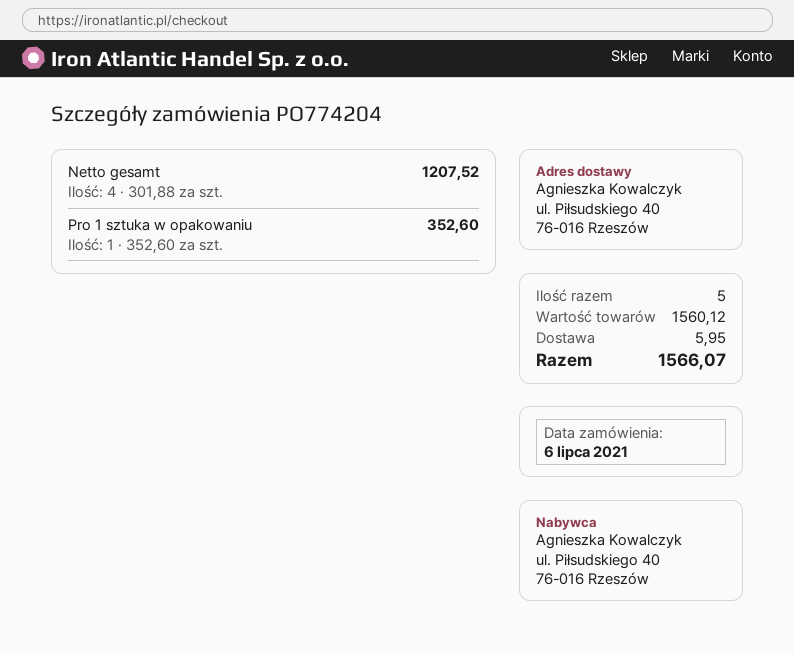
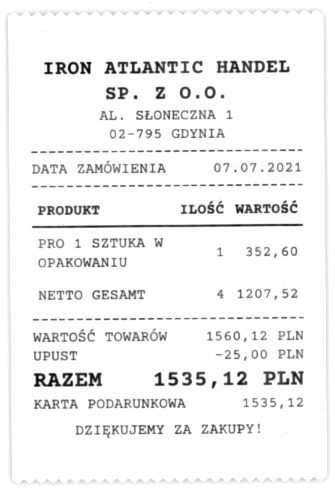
order date: 2021-07-06 -> 2021-07-07
discount: none -> 25.00
shipping: 5.95 -> none
total: 1566.07 -> 1535.12

